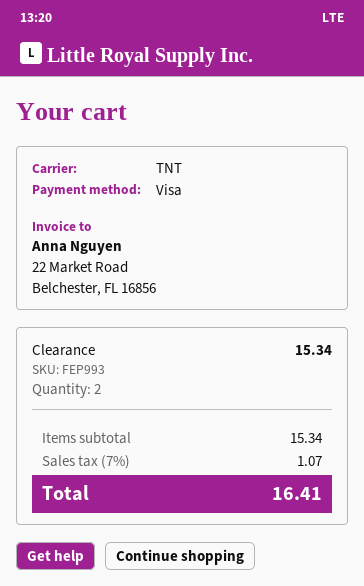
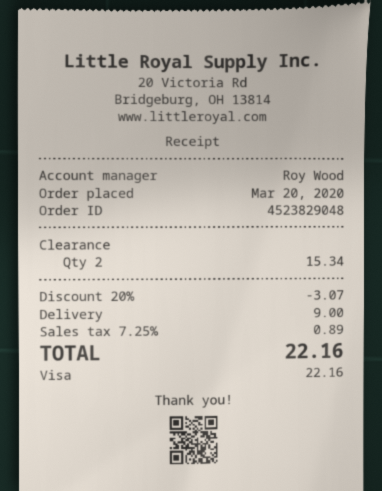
discount: none -> 20% = 3.07
shipping: none -> 9.00
tax: 7% = 1.07 -> 7.25% = 0.89
total: 16.41 -> 22.16

